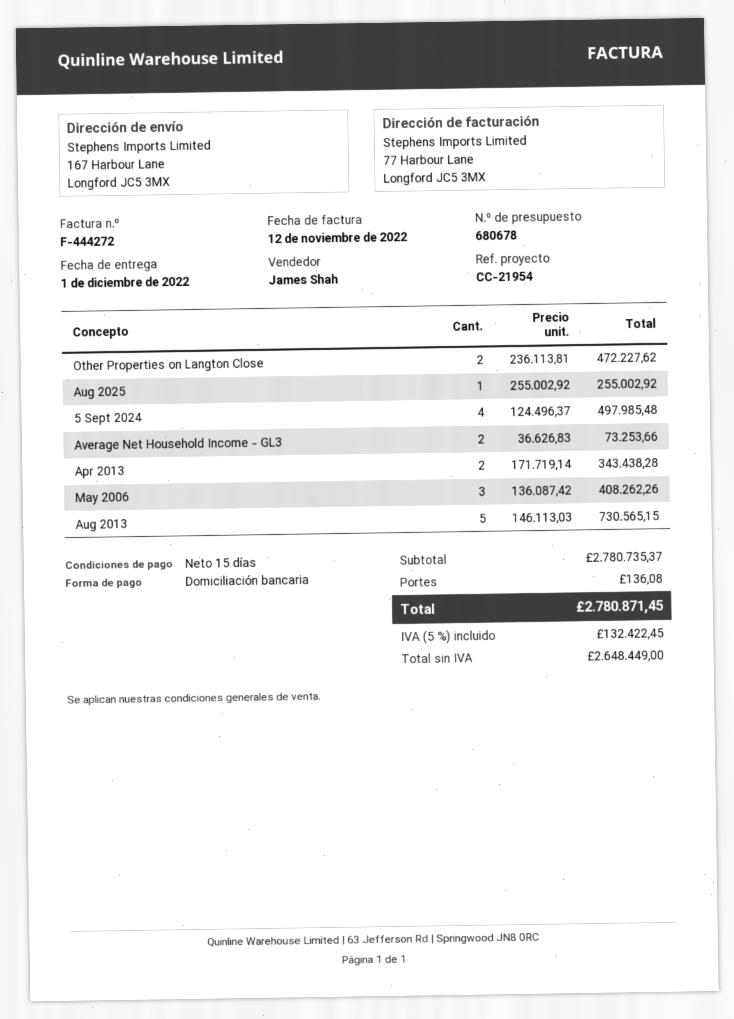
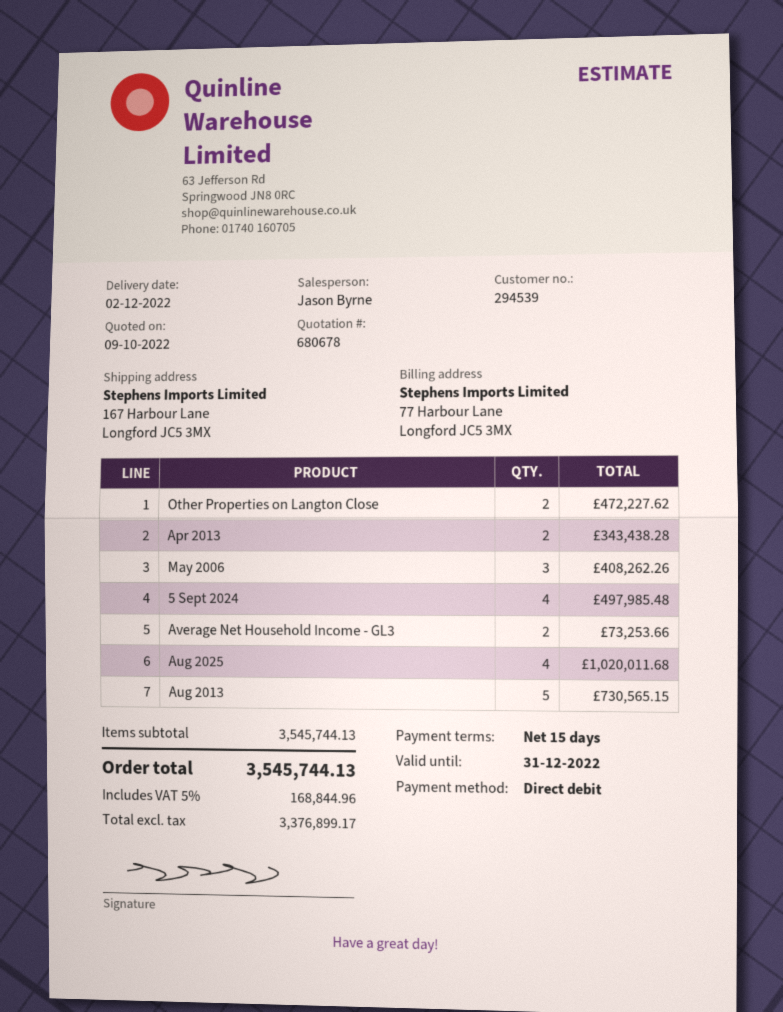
delivery date: 2022-12-01 -> 2022-12-02
sales rep: James Shah -> Jason Byrne
Aug 2025: 1 for 255002.92 -> 4 for 1020011.68
subtotal: 2780735.37 -> 3545744.13
shipping: 136.08 -> none
net: 2648449.00 -> 3376899.17
tax: 5% = 132422.45 -> 5% = 168844.96
total: 2780871.45 -> 3545744.13

